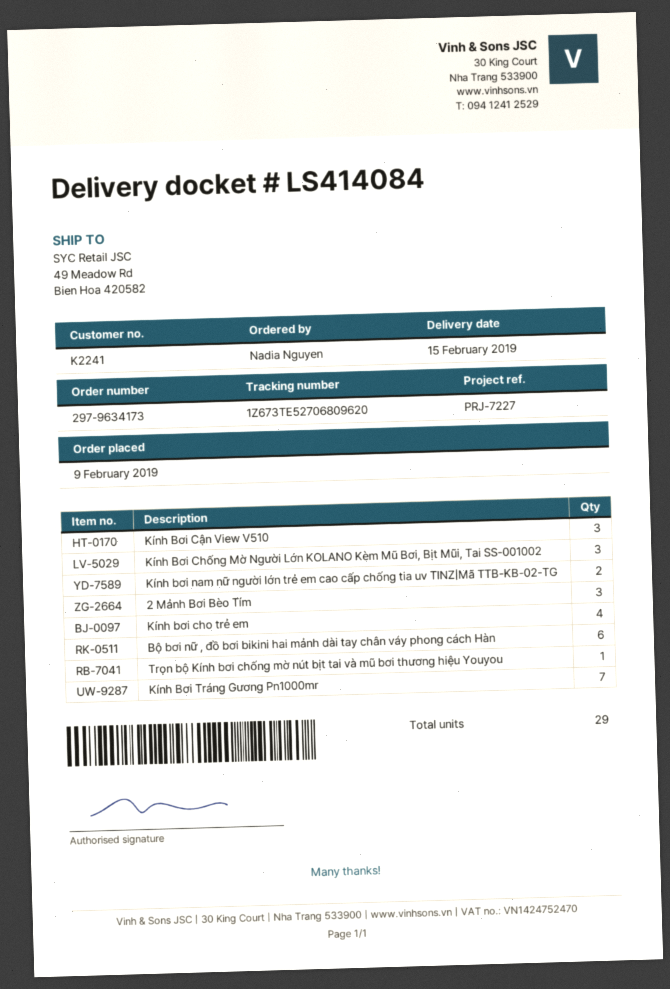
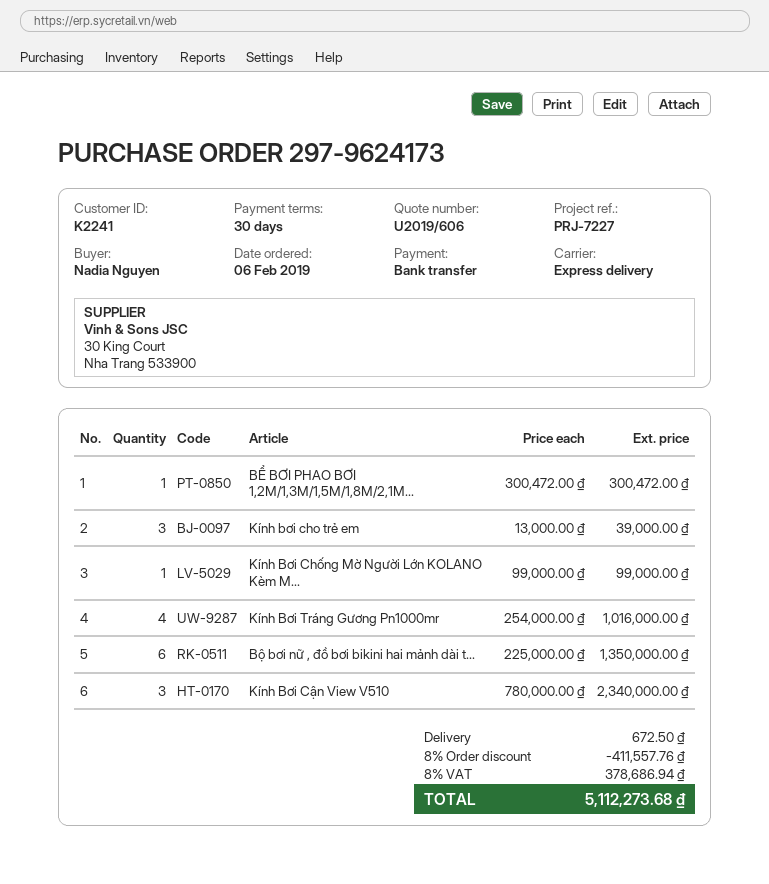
order number: 297-9634173 -> 297-9624173
order date: 2019-02-09 -> 2019-02-06
Kính Bơi Chống Mờ Người Lớn KOLANO Kèm Mũ Bơi, Bịt Mũi, Tai SS-001002: 3 -> 1
Kính bơi nam nữ người lớn trẻ em cao cấp chống tia uv TINZ|Mã TTB-KB-02-TG: 2 -> none
2 Mảnh Bơi Bèo Tím: 3 -> none
Kính bơi cho trẻ em: 4 -> 3
Trọn bộ Kính bơi chống mờ nút bịt tai và mũ bơi thương hiệu Youyou: 1 -> none
Kính Bơi Tráng Gương Pn1000mr: 7 -> 4
BỂ BƠI PHAO BƠI 1,2M/1,3M/1,5M/1,8M/2,1M...: none -> 1

